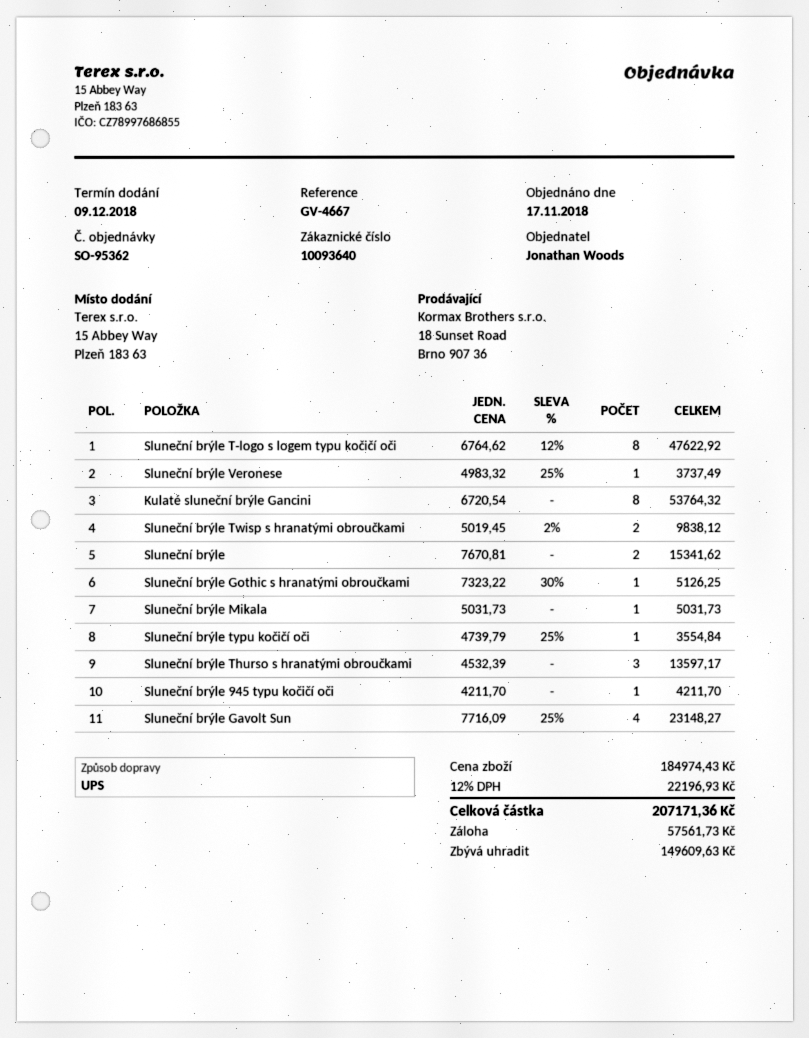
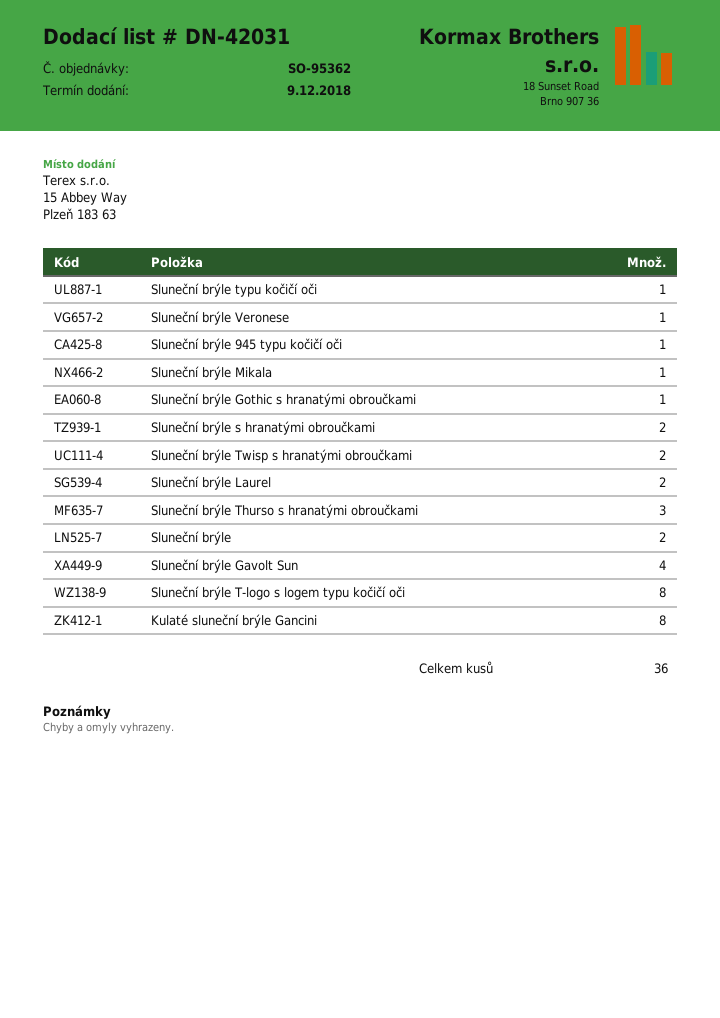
Sluneční brýle s hranatými obroučkami: none -> 2
Sluneční brýle Laurel: none -> 2

